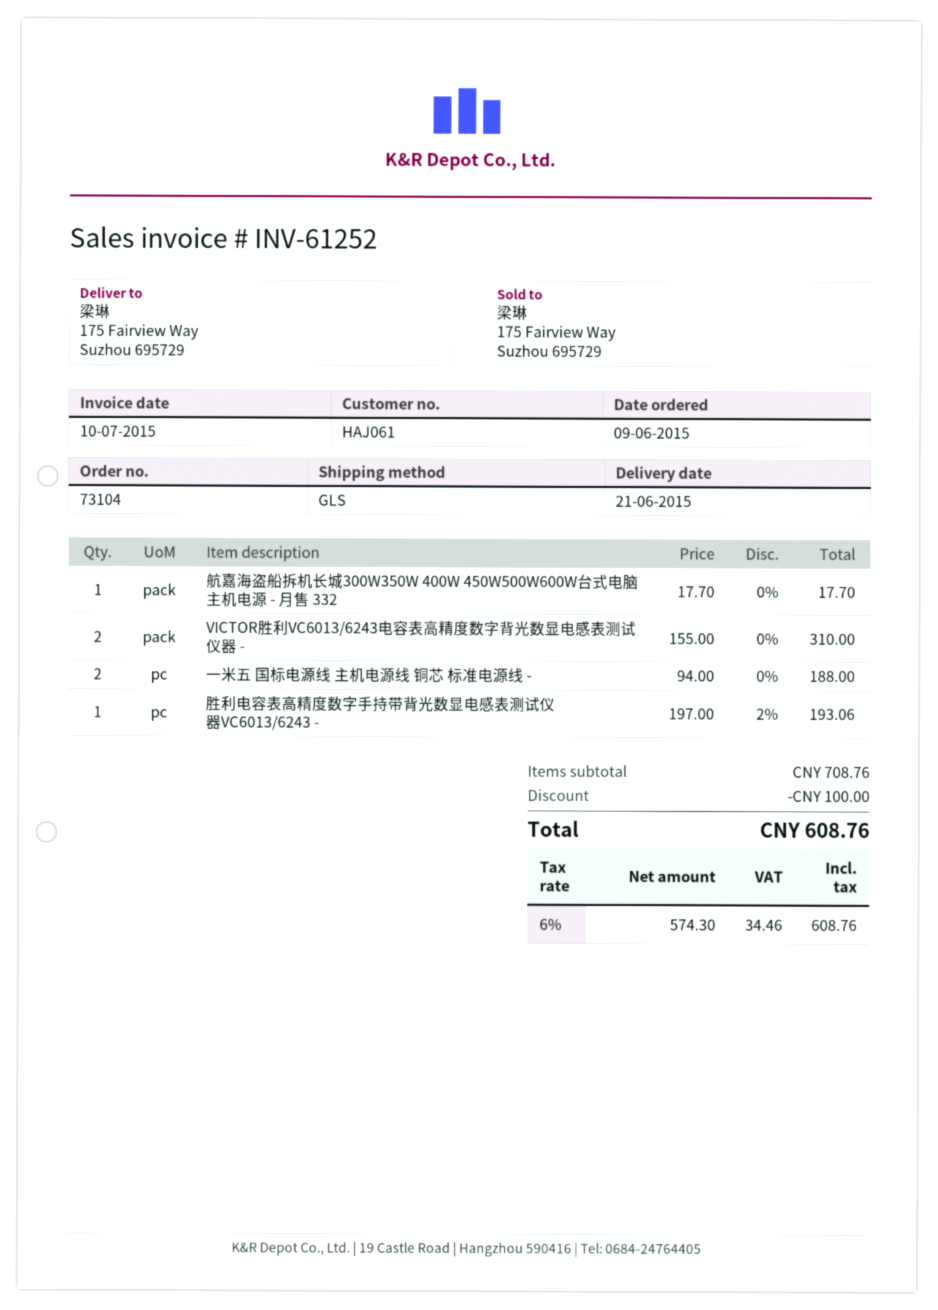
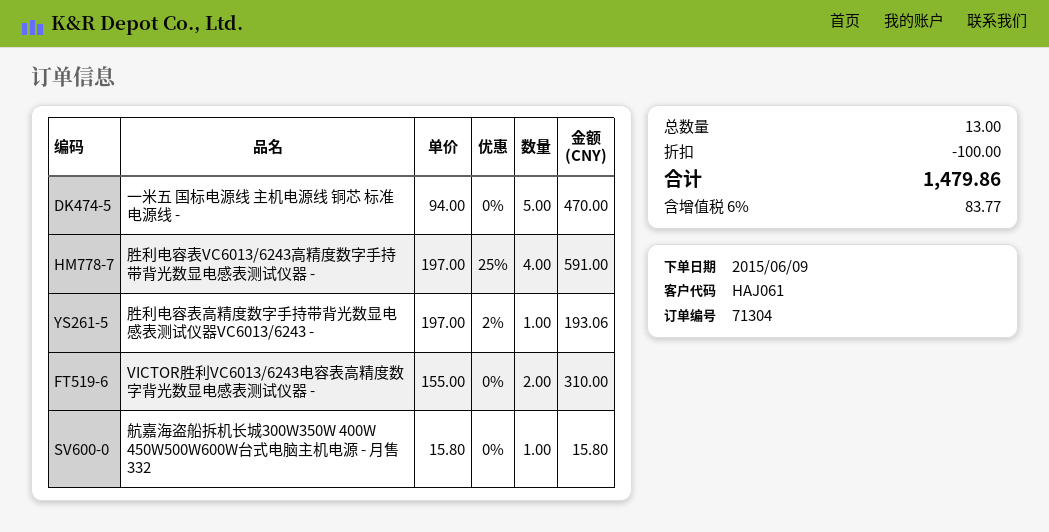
order number: 73104 -> 71304
航嘉海盗船拆机长城300W350W 400W 450W500W600W台式电脑主机电源 - 月售 332: 1 x 17.70 = 17.70 -> 1 x 15.80 = 15.80
一米五 国标电源线 主机电源线 铜芯 标准电源线 -: 2 x 94.00 = 188.00 -> 5 x 94.00 = 470.00
胜利电容表VC6013/6243高精度数字手持带背光数显电感表测试仪器 -: none -> 4 x 197.00 - 25% = 591.00
tax: 6% = 34.46 -> 6% = 83.77
total: 608.76 -> 1479.86

